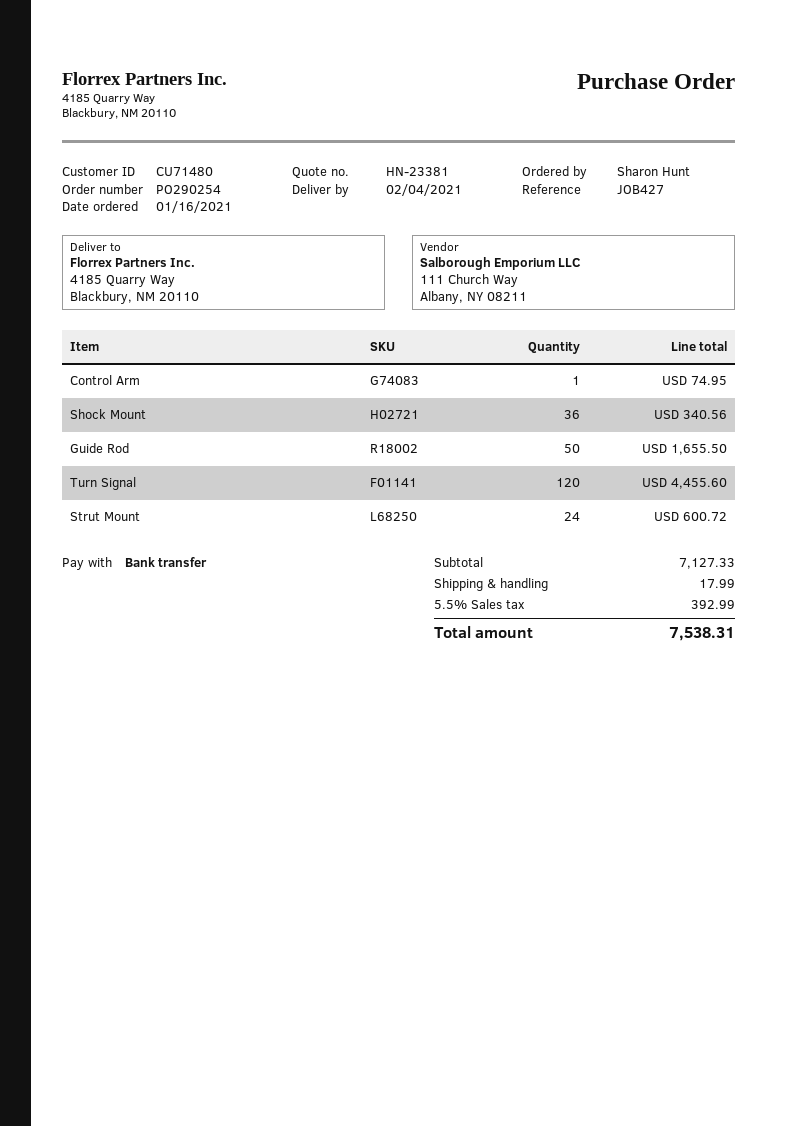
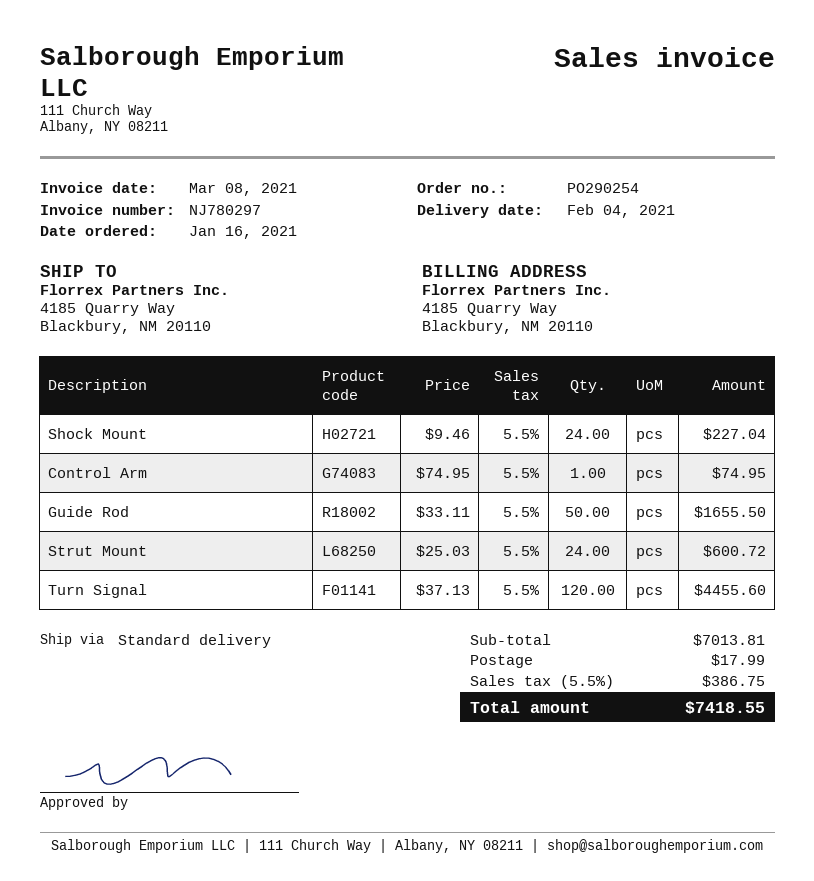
Shock Mount: 36 for 340.56 -> 24 for 227.04
subtotal: 7127.33 -> 7013.81
tax: 5.5% = 392.99 -> 5.5% = 386.75
total: 7538.31 -> 7418.55

